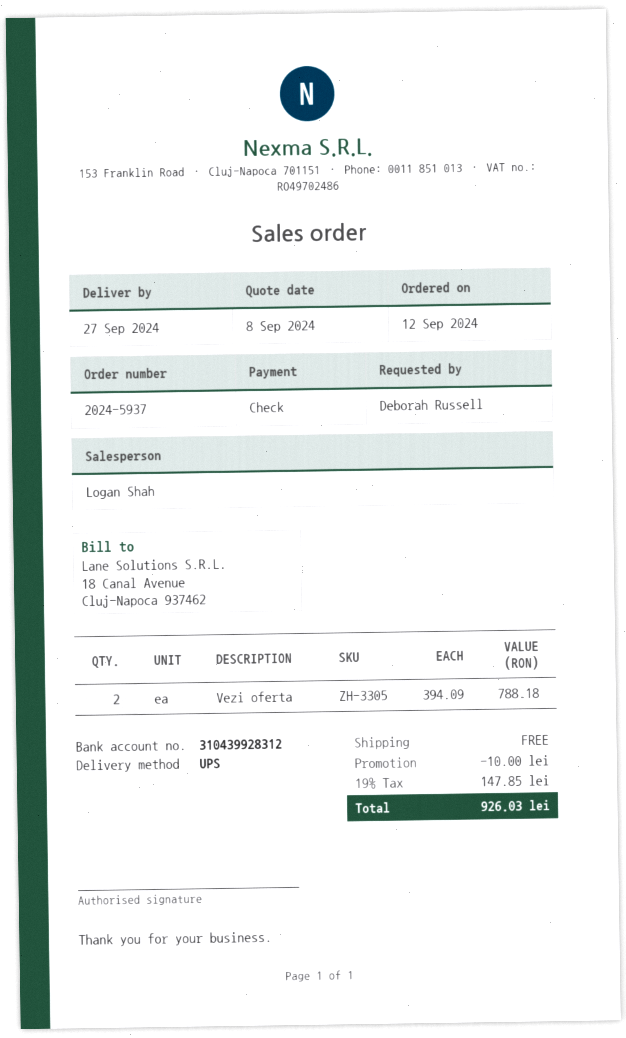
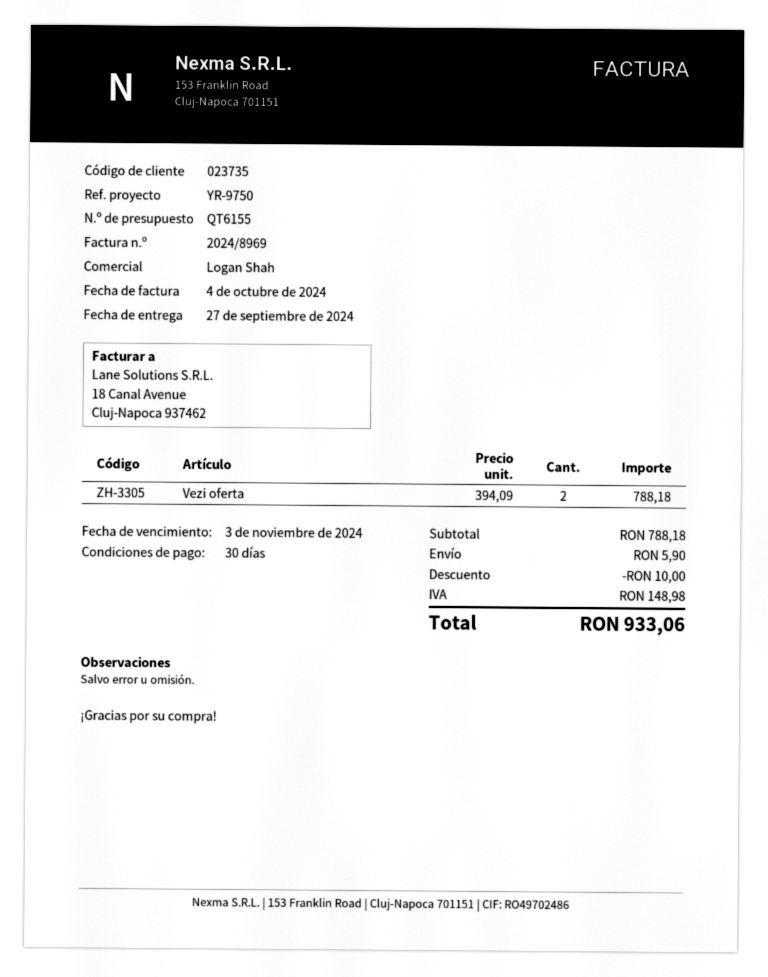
shipping: 0.00 -> 5.90
tax: 147.85 -> 148.98
total: 926.03 -> 933.06

